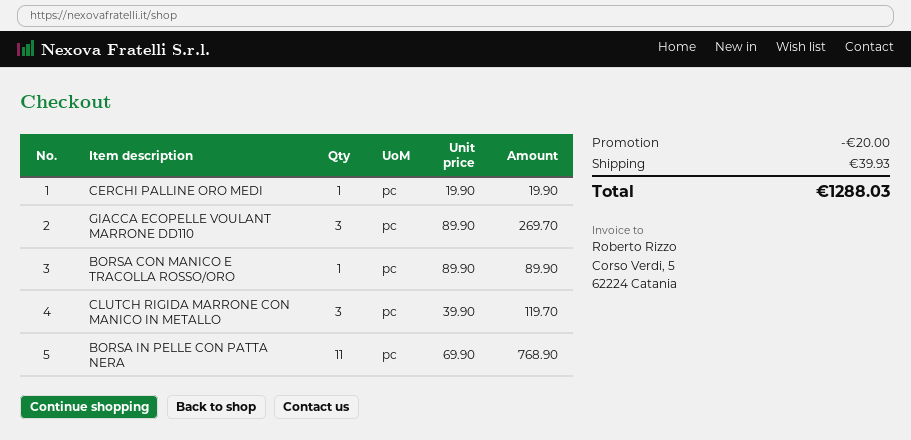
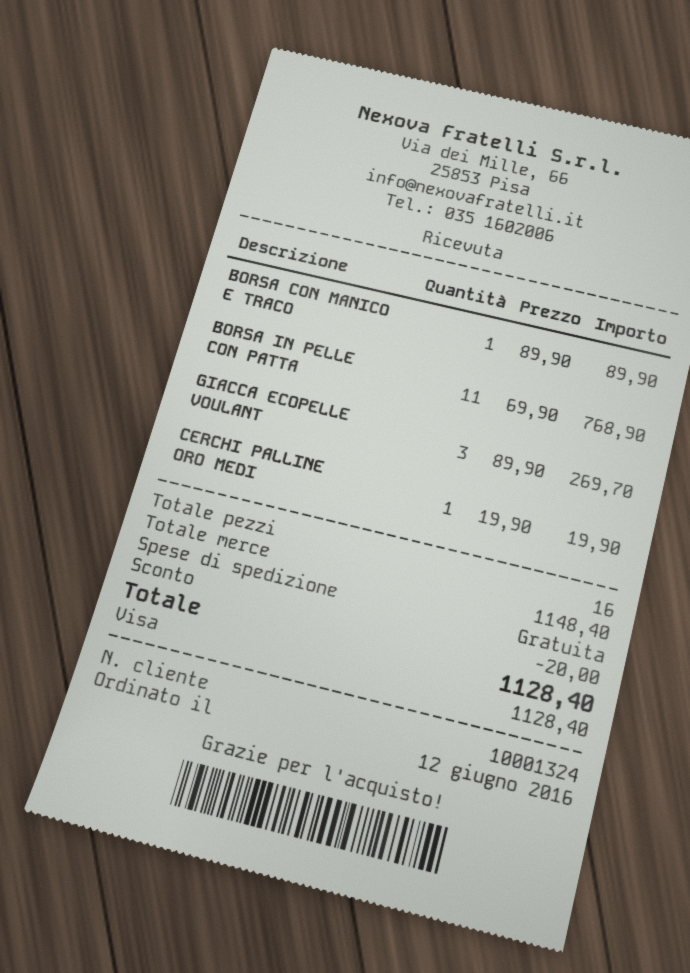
CLUTCH RIGIDA MARRONE CON MANICO IN METALLO: 3 x 39.90 = 119.70 -> none
shipping: 39.93 -> 0.00
total: 1288.03 -> 1128.40

